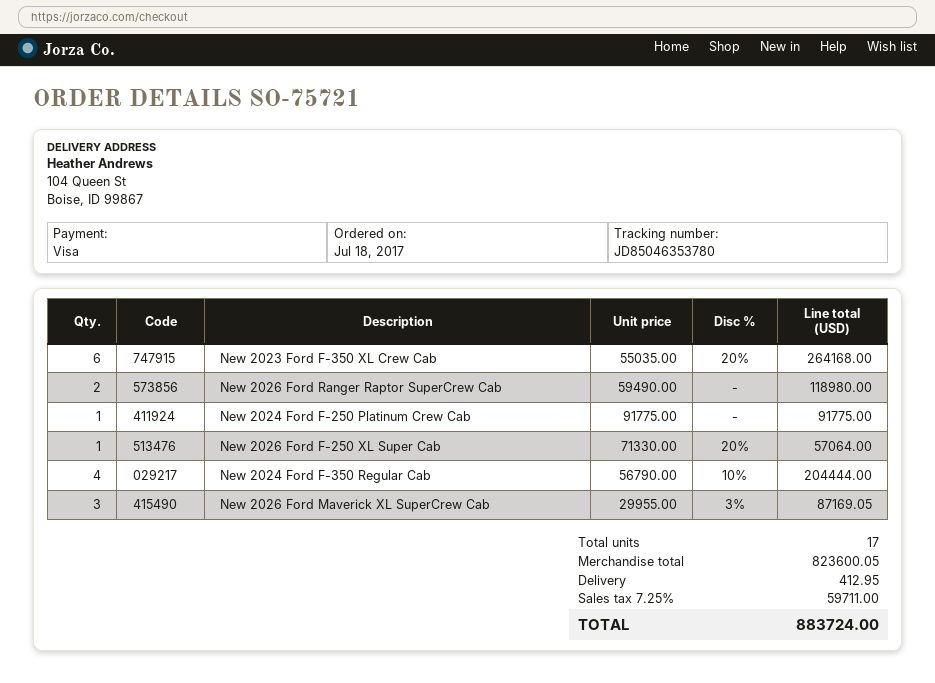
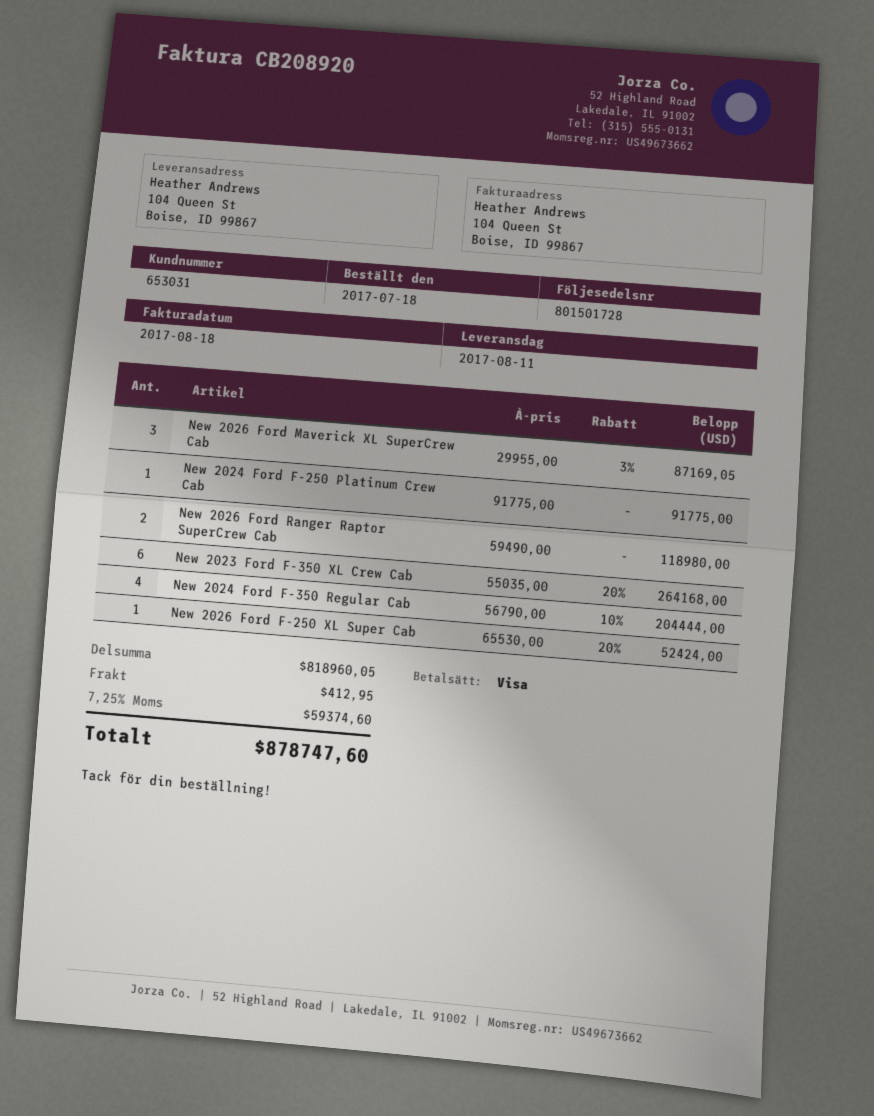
New 2026 Ford F-250 XL Super Cab: 1 x 71330.00 - 20% = 57064.00 -> 1 x 65530.00 - 20% = 52424.00
subtotal: 823600.05 -> 818960.05
tax: 7.25% = 59711.00 -> 7.25% = 59374.60
total: 883724.00 -> 878747.60

